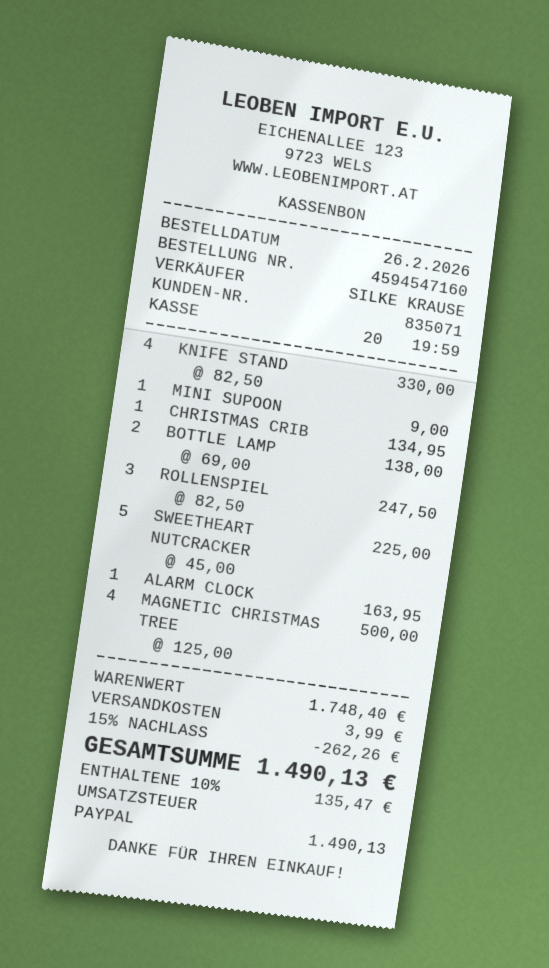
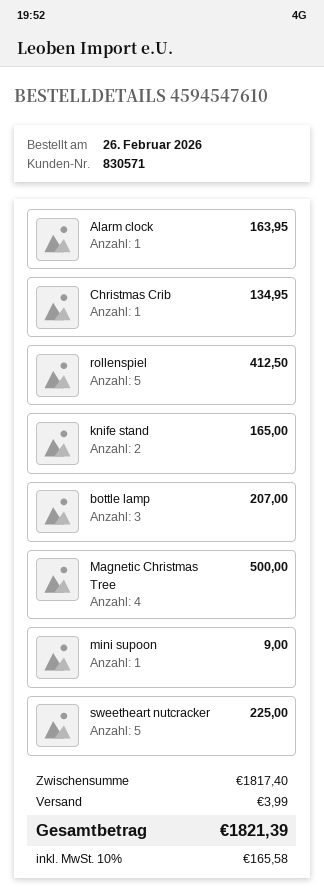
order number: 4594547160 -> 4594547610
customer number: 835071 -> 830571
KNIFE STAND: 4 for 330.00 -> 2 for 165.00
BOTTLE LAMP: 2 for 138.00 -> 3 for 207.00
ROLLENSPIEL: 3 for 247.50 -> 5 for 412.50
subtotal: 1748.40 -> 1817.40
discount: 15% = 262.26 -> none
tax: 10% = 135.47 -> 10% = 165.58
total: 1490.13 -> 1821.39

